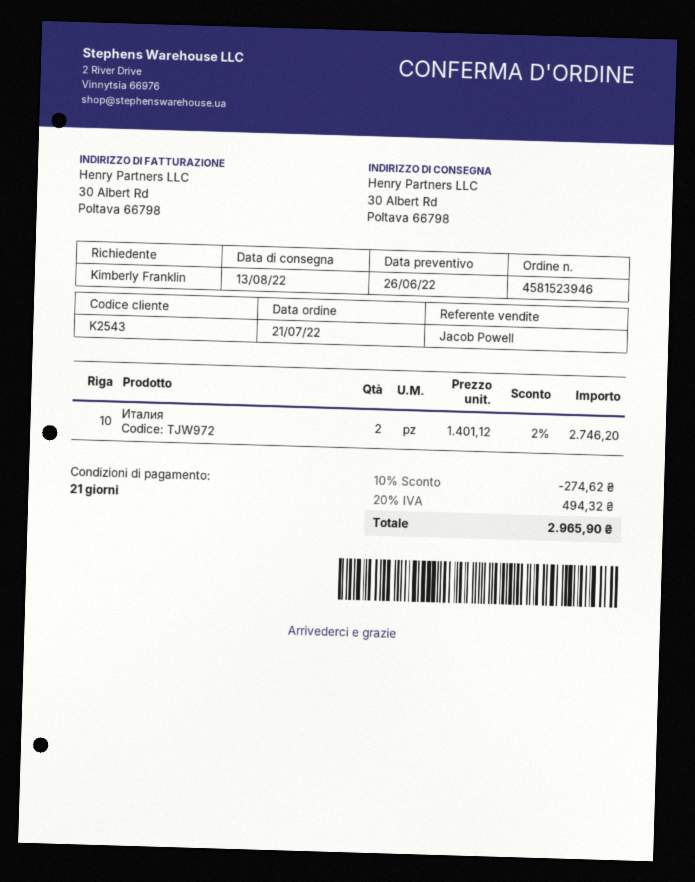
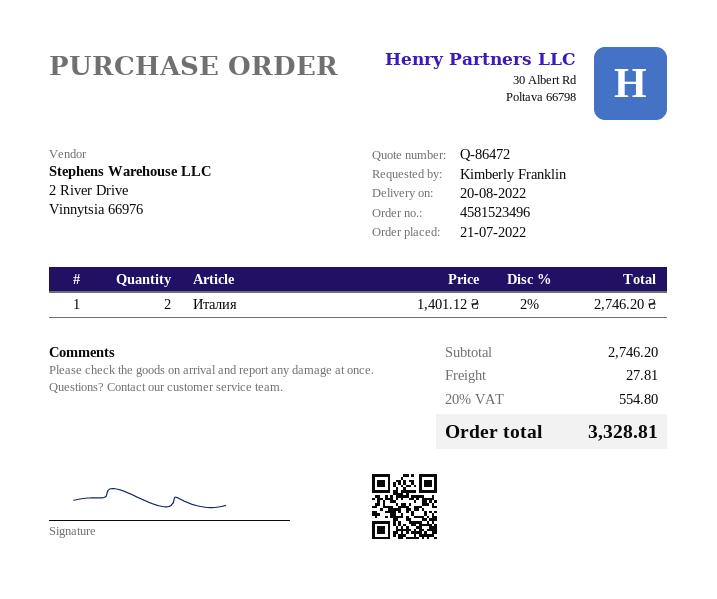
order number: 4581523946 -> 4581523496
delivery date: 2022-08-13 -> 2022-08-20
discount: 10% = 274.62 -> none
shipping: none -> 27.81
tax: 20% = 494.32 -> 20% = 554.80
total: 2965.90 -> 3328.81

